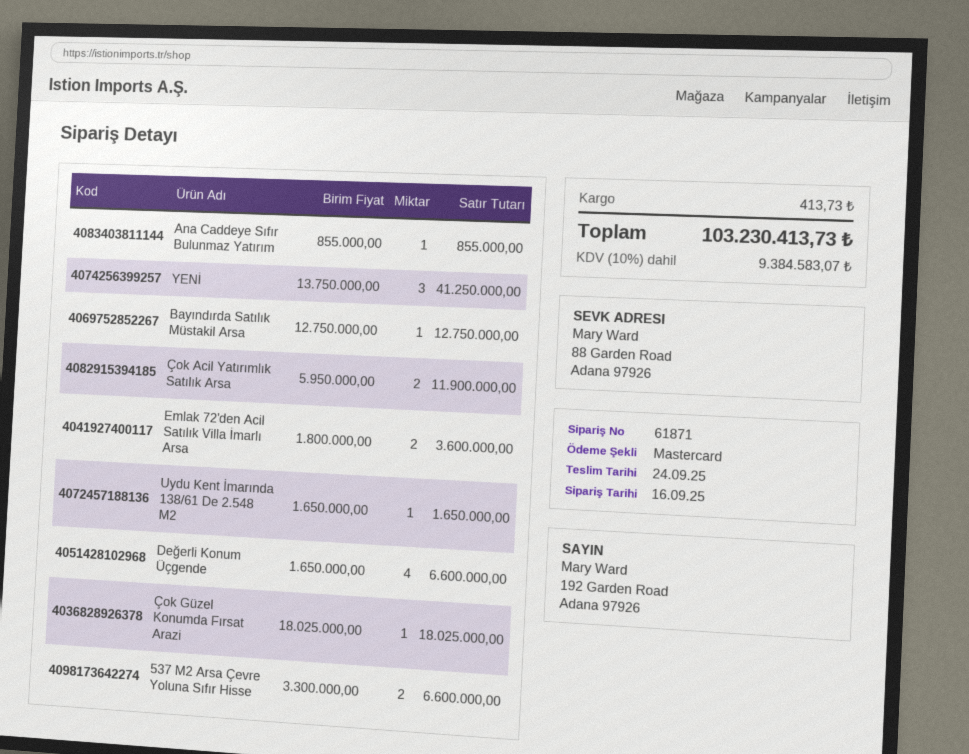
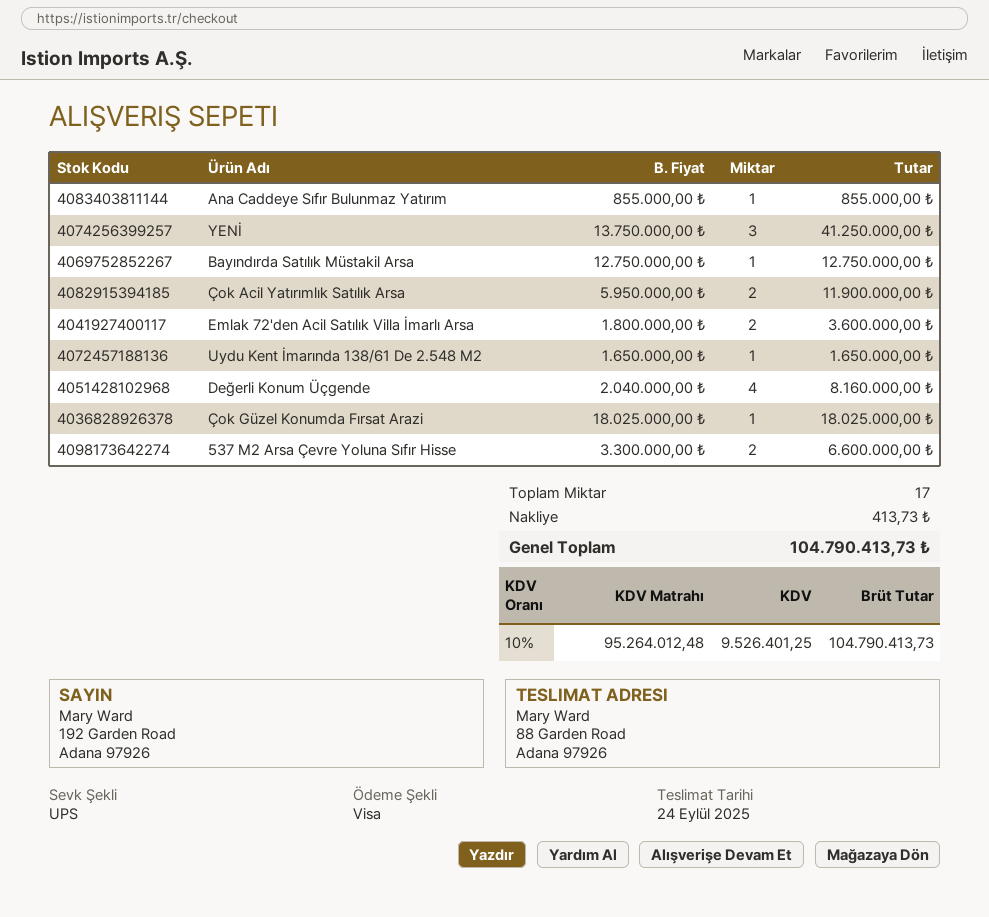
payment method: Mastercard -> Visa
Değerli Konum Üçgende: 4 x 1650000.00 = 6600000.00 -> 4 x 2040000.00 = 8160000.00
tax: 10% = 9384583.07 -> 10% = 9526401.25
total: 103230413.73 -> 104790413.73

